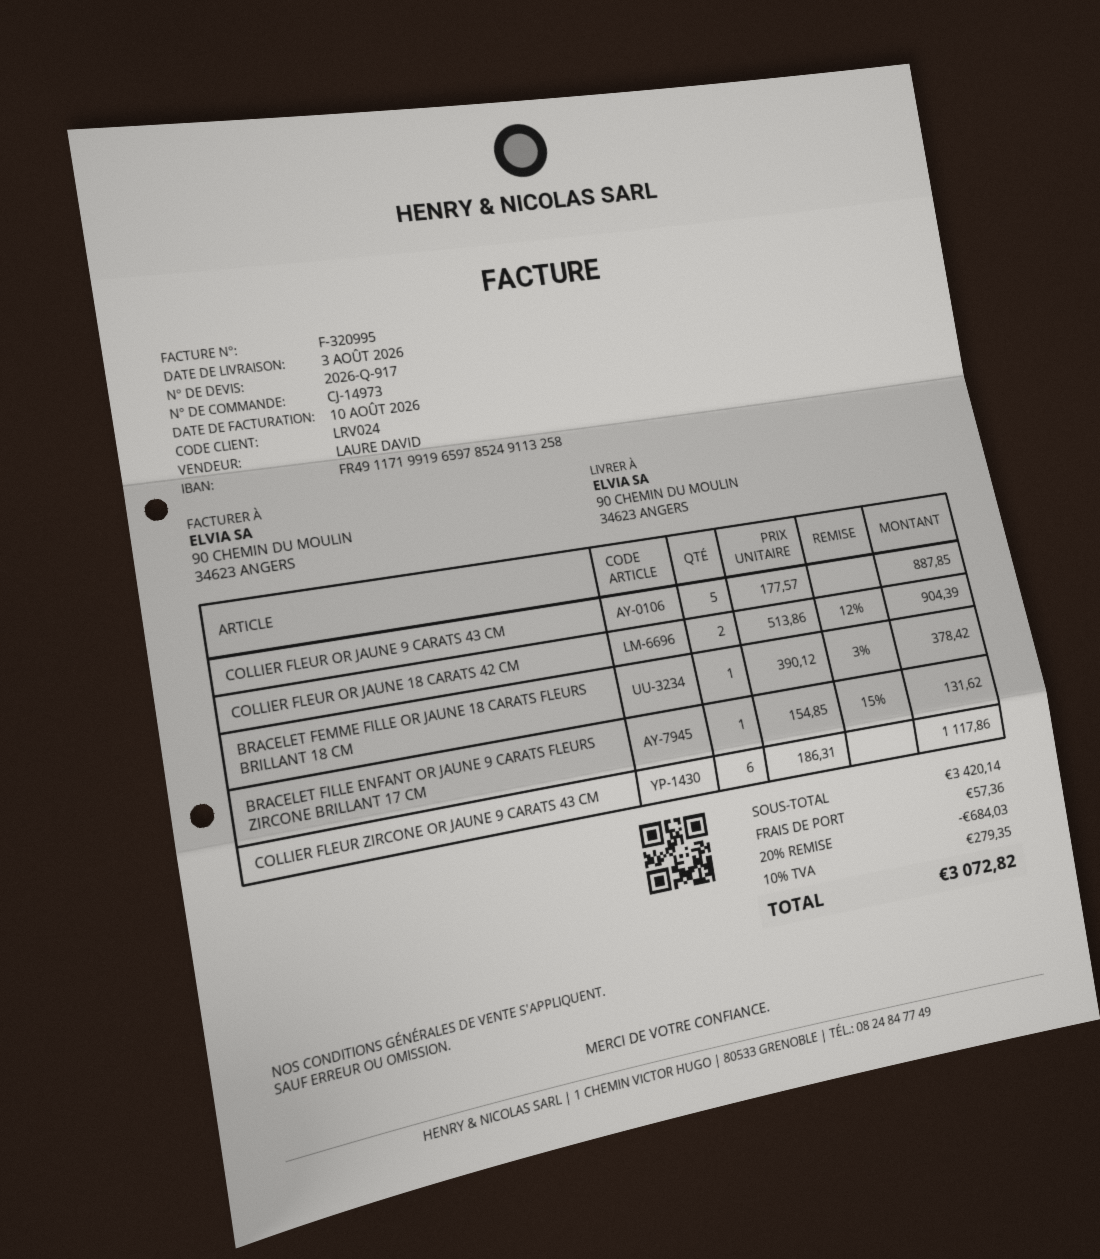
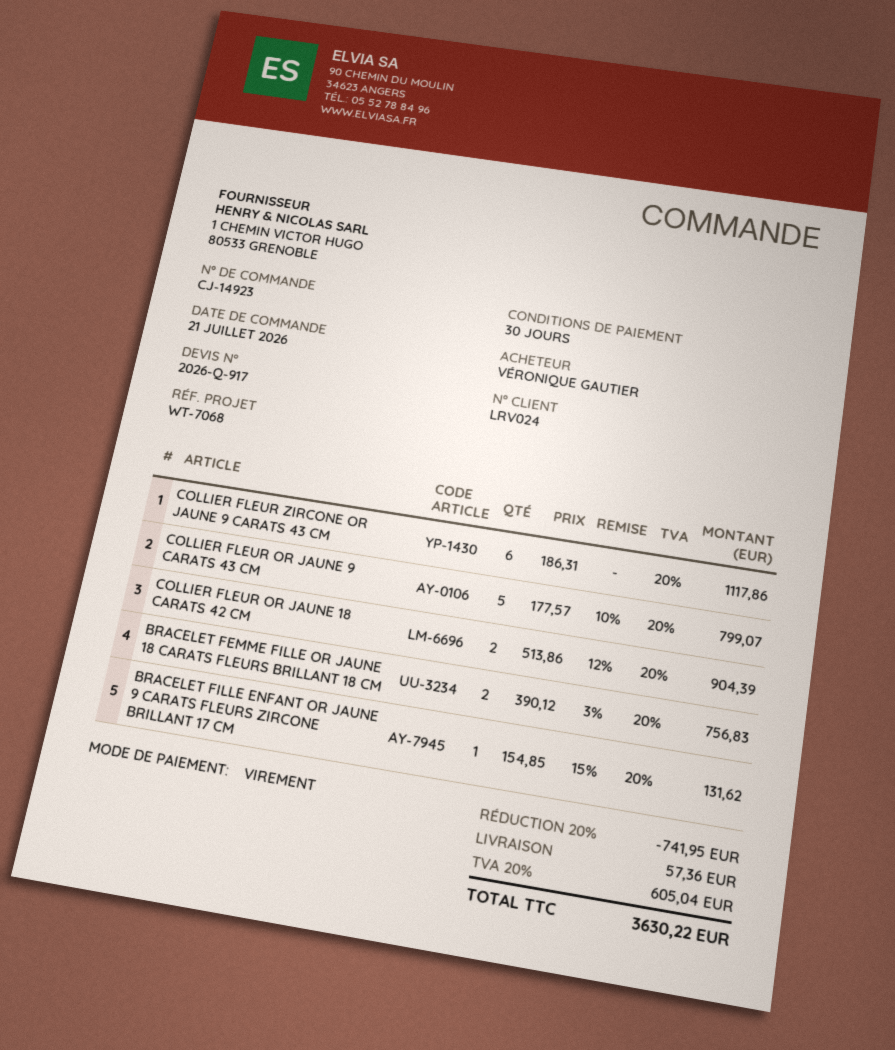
order number: CJ-14973 -> CJ-14923
COLLIER FLEUR OR JAUNE 9 CARATS 43 CM: 5 x 177.57 = 887.85 -> 5 x 177.57 - 10% = 799.07
BRACELET FEMME FILLE OR JAUNE 18 CARATS FLEURS BRILLANT 18 CM: 1 x 390.12 - 3% = 378.42 -> 2 x 390.12 - 3% = 756.83
discount: 20% = 684.03 -> 20% = 741.95
tax: 10% = 279.35 -> 20% = 605.04
total: 3072.82 -> 3630.22

